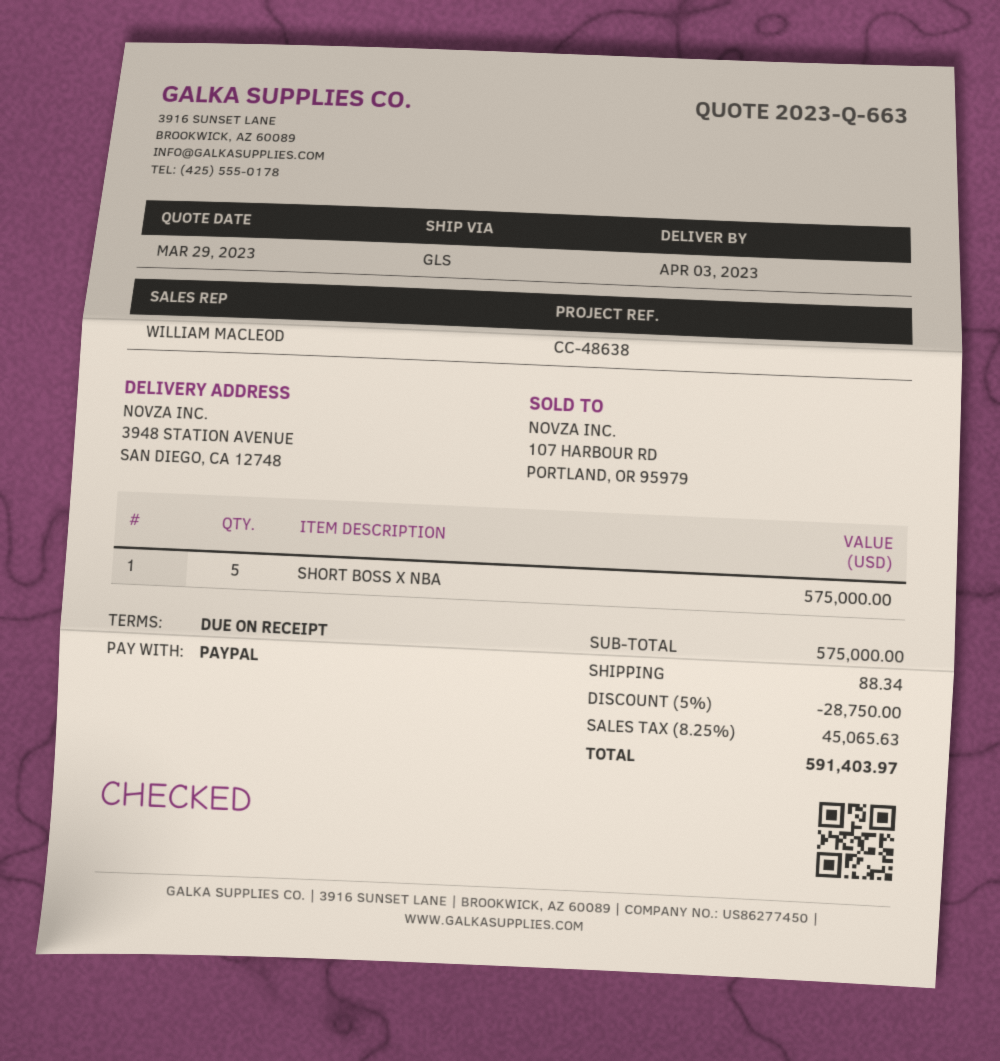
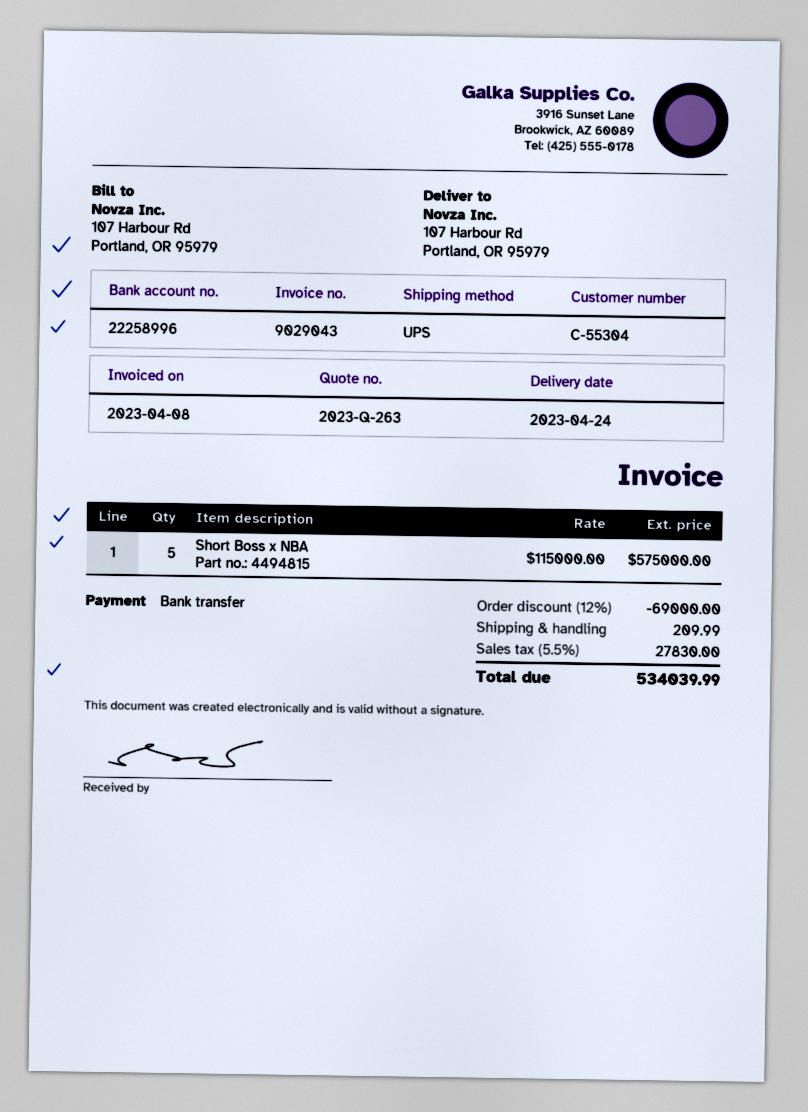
quote number: 2023-Q-663 -> 2023-Q-263
delivery date: 2023-04-03 -> 2023-04-24
payment method: PayPal -> bank transfer
shipping method: GLS -> UPS
ship to: 3948 STATION AVENUE, SAN DIEGO, CA 12748 -> 107 Harbour Rd, Portland, OR 95979
discount: 5% = 28750.00 -> 12% = 69000.00
shipping: 88.34 -> 209.99
tax: 8.25% = 45065.63 -> 5.5% = 27830.00
total: 591403.97 -> 534039.99

